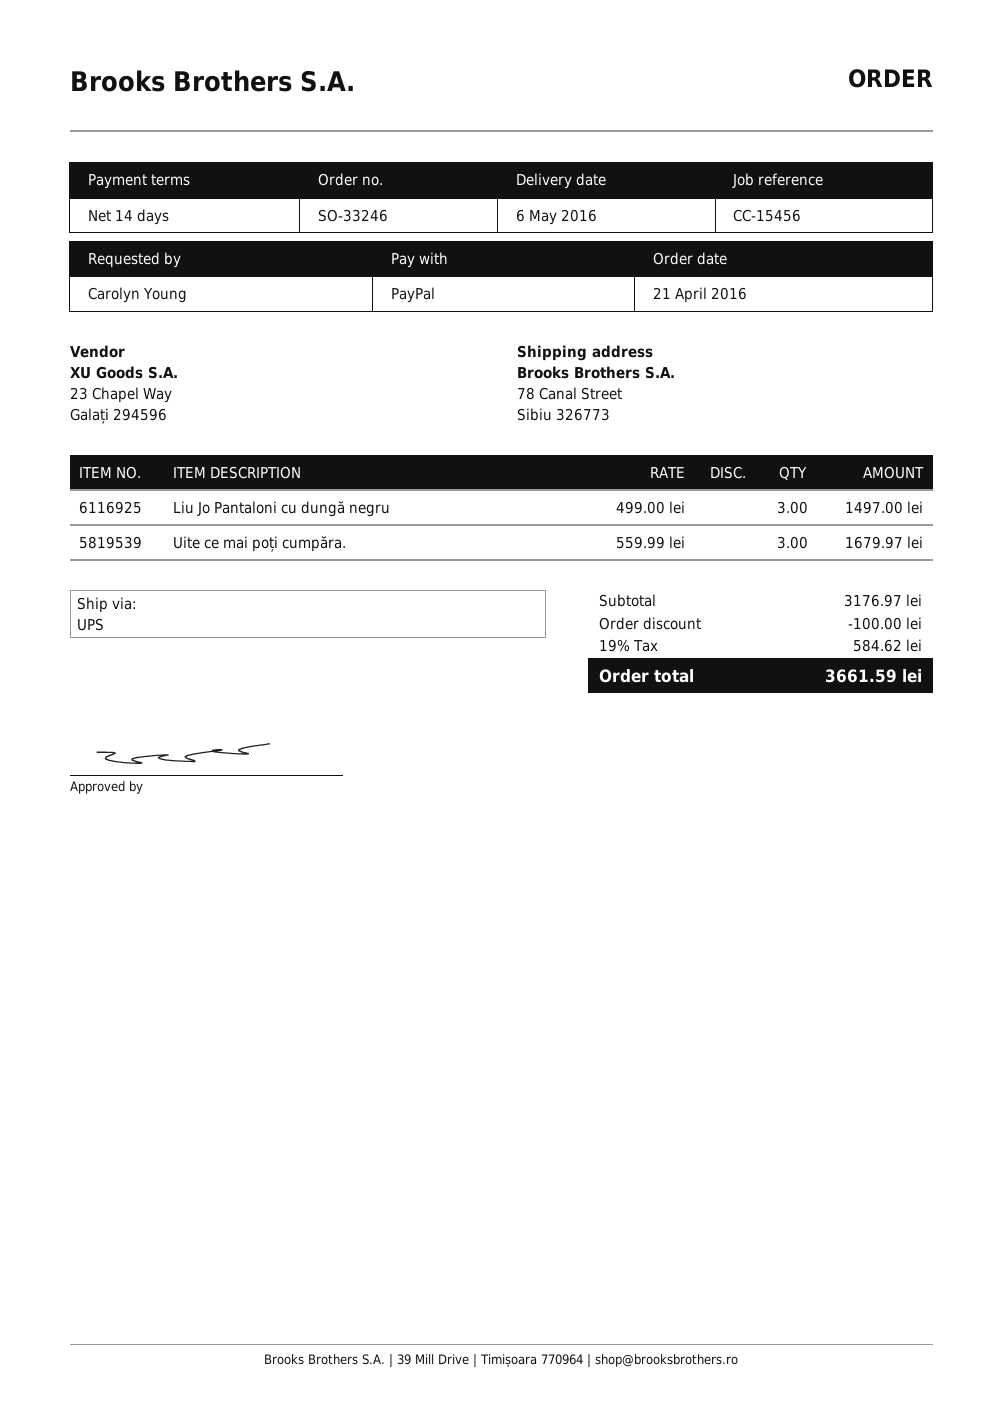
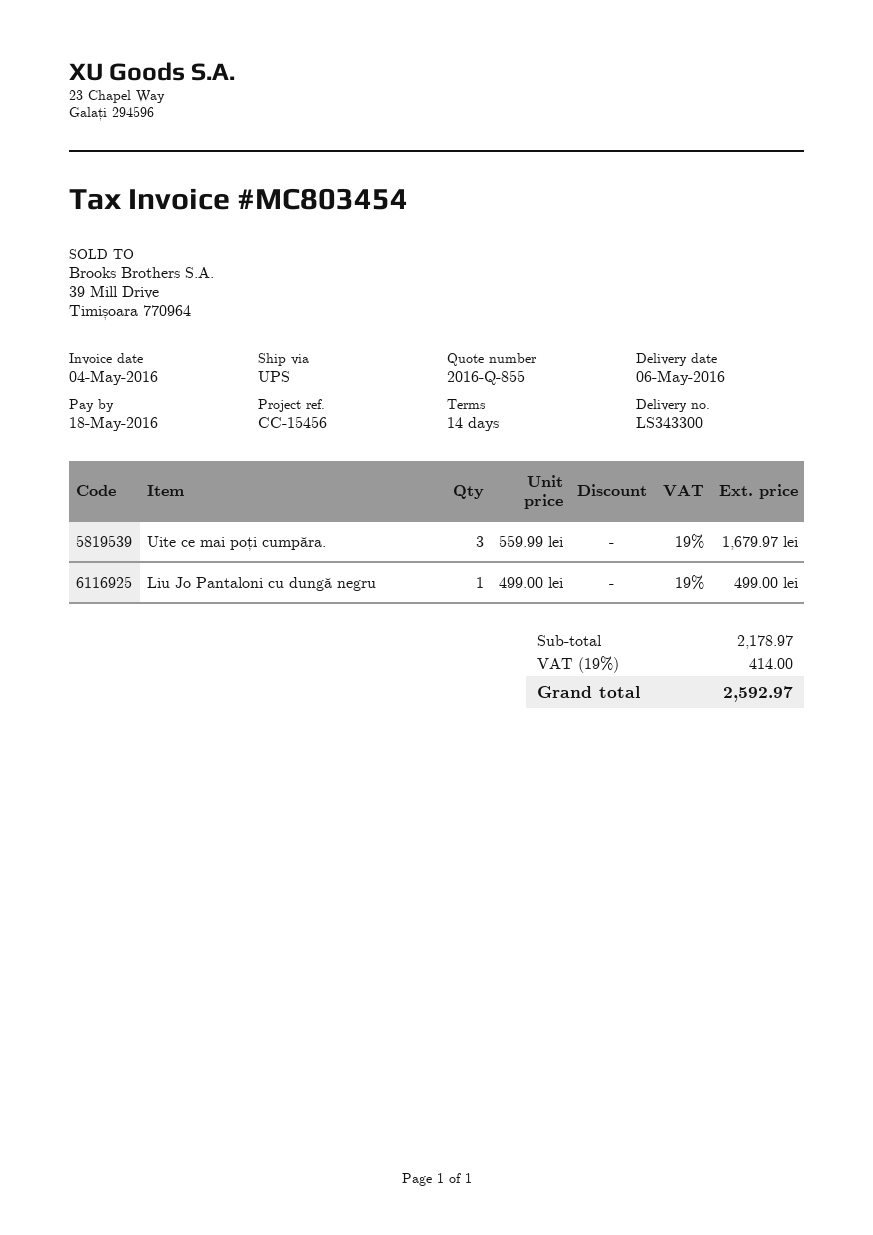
Liu Jo Pantaloni cu dungă negru: 3 x 499.00 = 1497.00 -> 1 x 499.00 = 499.00
subtotal: 3176.97 -> 2178.97
discount: 100.00 -> none
tax: 19% = 584.62 -> 19% = 414.00
total: 3661.59 -> 2592.97

